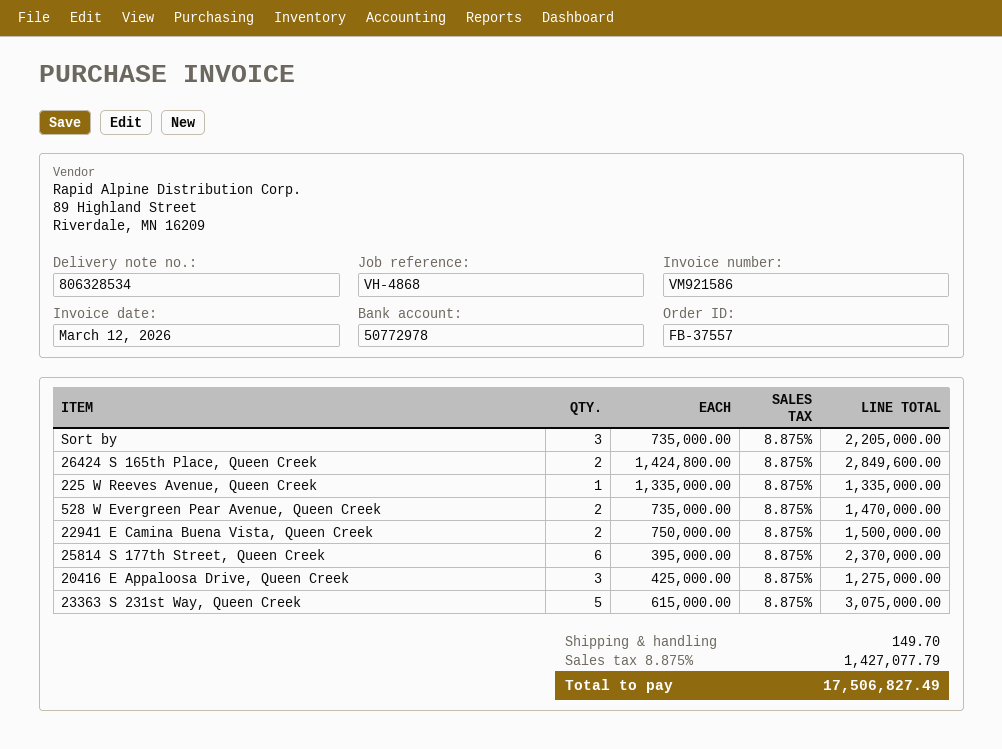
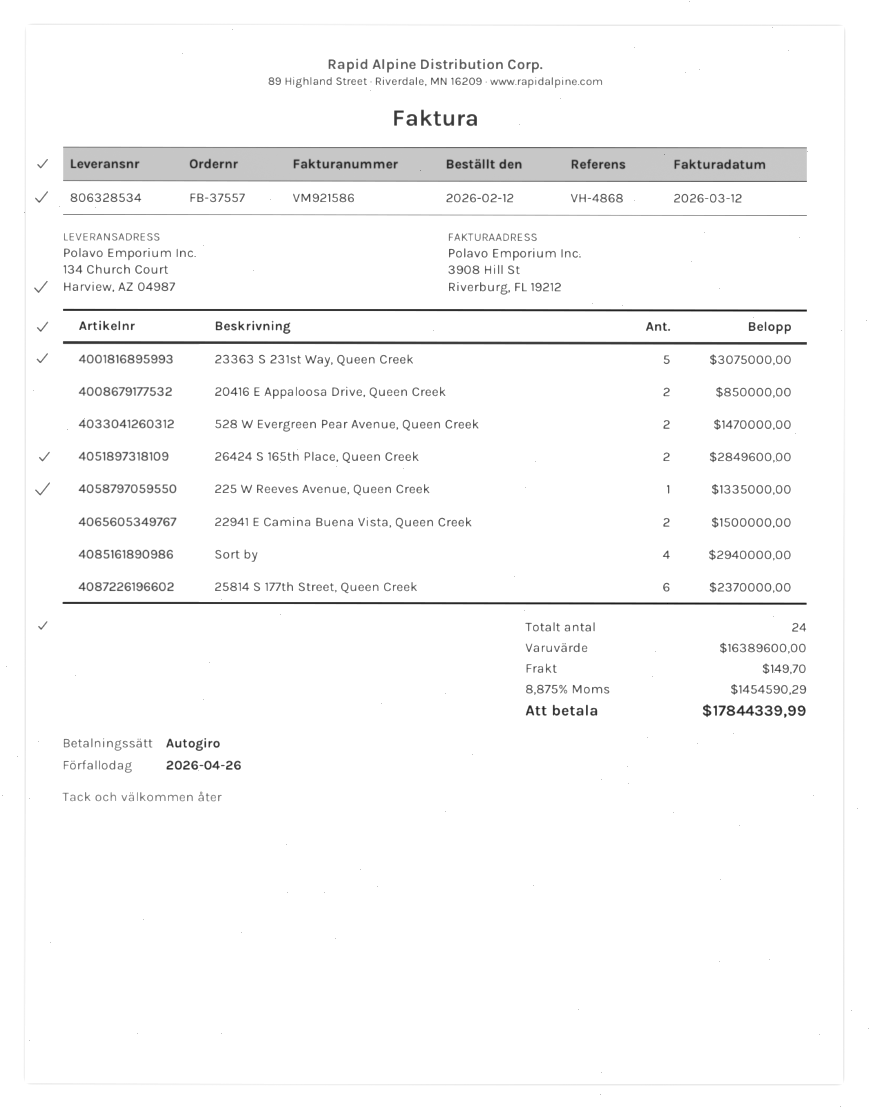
Sort by: 3 for 2205000.00 -> 4 for 2940000.00
20416 E Appaloosa Drive, Queen Creek: 3 for 1275000.00 -> 2 for 850000.00
tax: 8.875% = 1427077.79 -> 8.875% = 1454590.29
total: 17506827.49 -> 17844339.99

